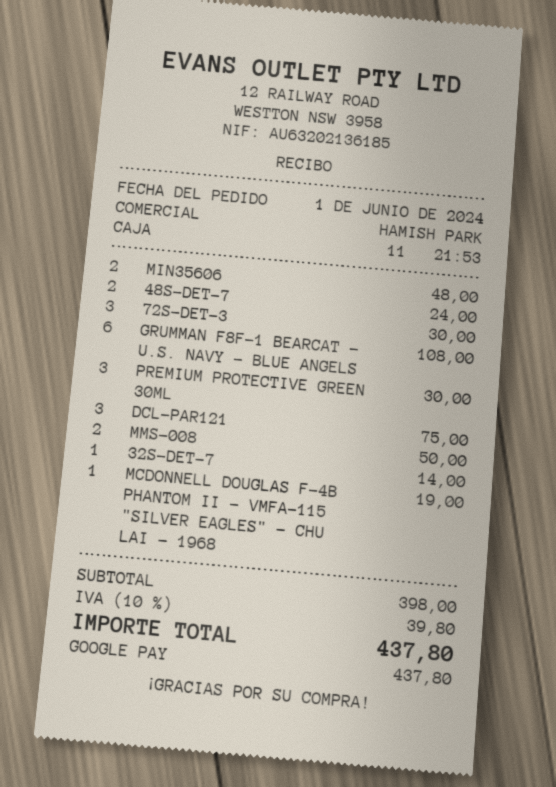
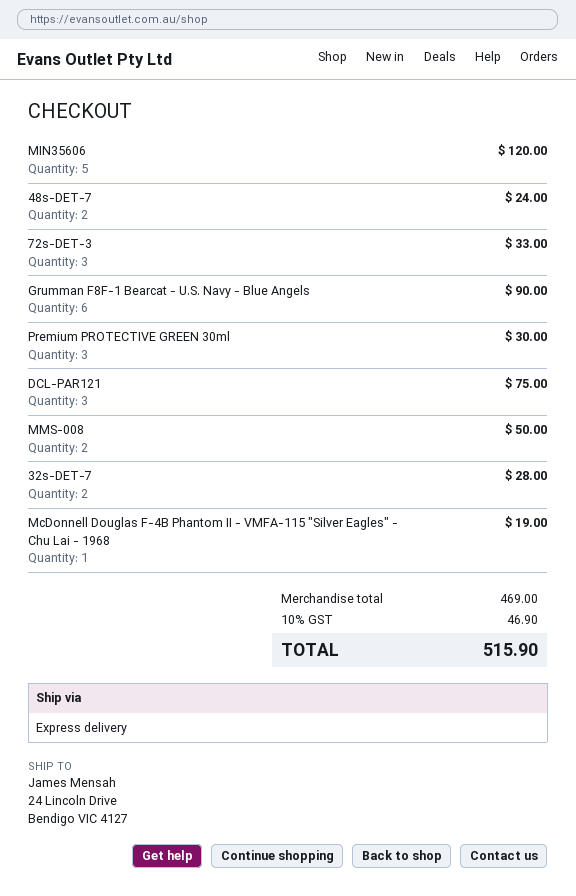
MIN35606: 2 for 48.00 -> 5 for 120.00
72S-DET-3: 3 for 30.00 -> 3 for 33.00
GRUMMAN F8F-1 BEARCAT - U.S. NAVY - BLUE ANGELS: 6 for 108.00 -> 6 for 90.00
32S-DET-7: 1 for 14.00 -> 2 for 28.00
subtotal: 398.00 -> 469.00
tax: 10% = 39.80 -> 10% = 46.90
total: 437.80 -> 515.90

